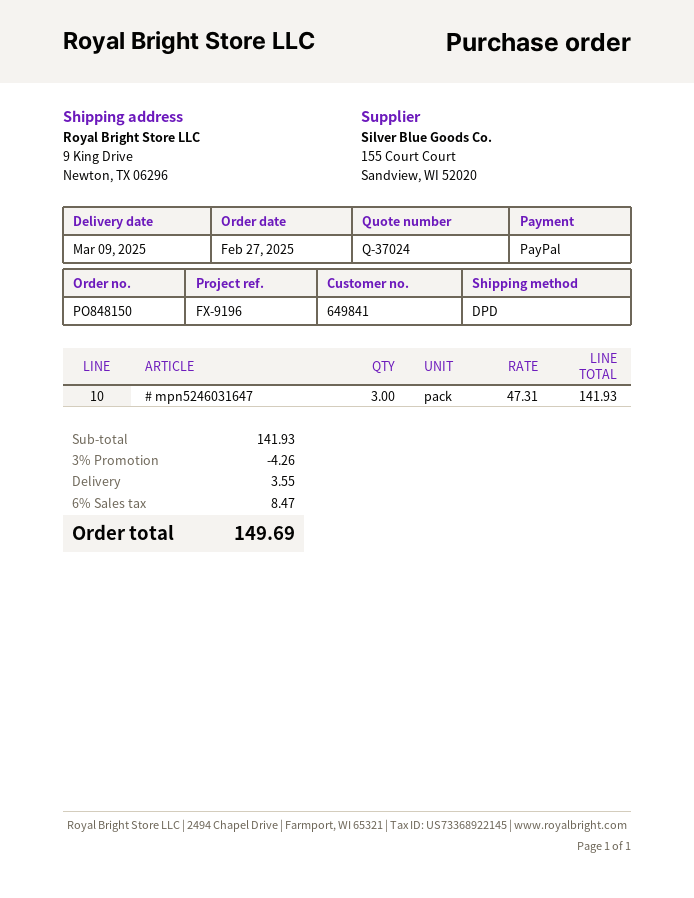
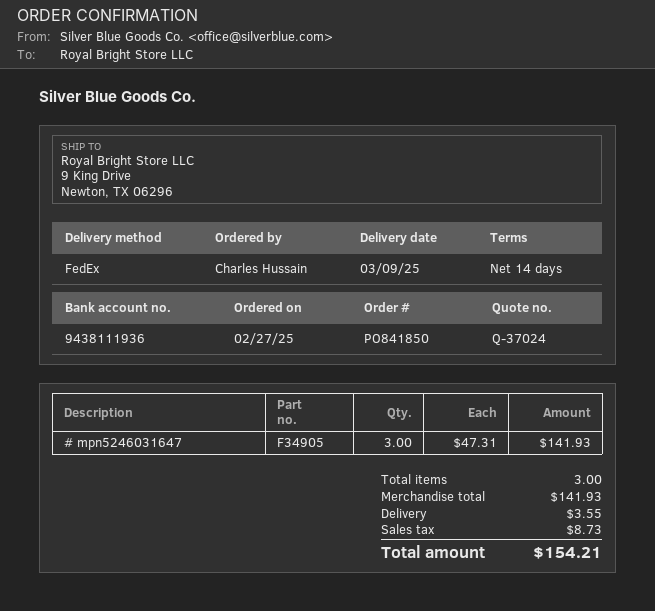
order number: PO848150 -> PO841850
shipping method: DPD -> FedEx
discount: 3% = 4.26 -> none
tax: 8.47 -> 8.73
total: 149.69 -> 154.21

